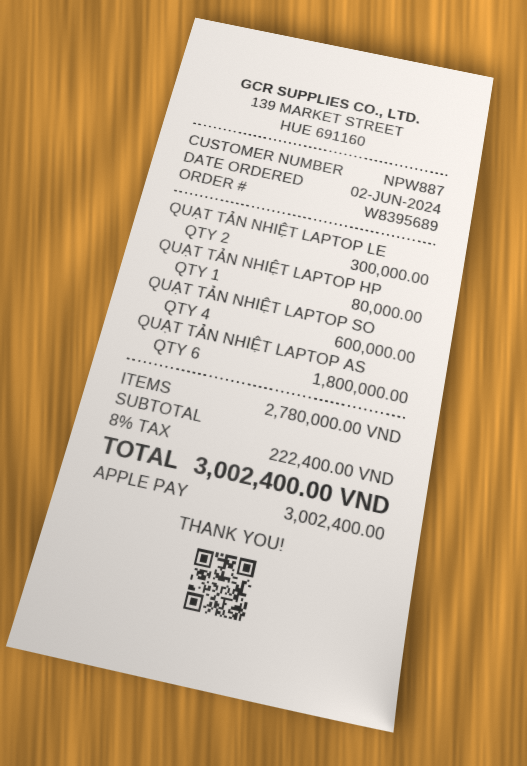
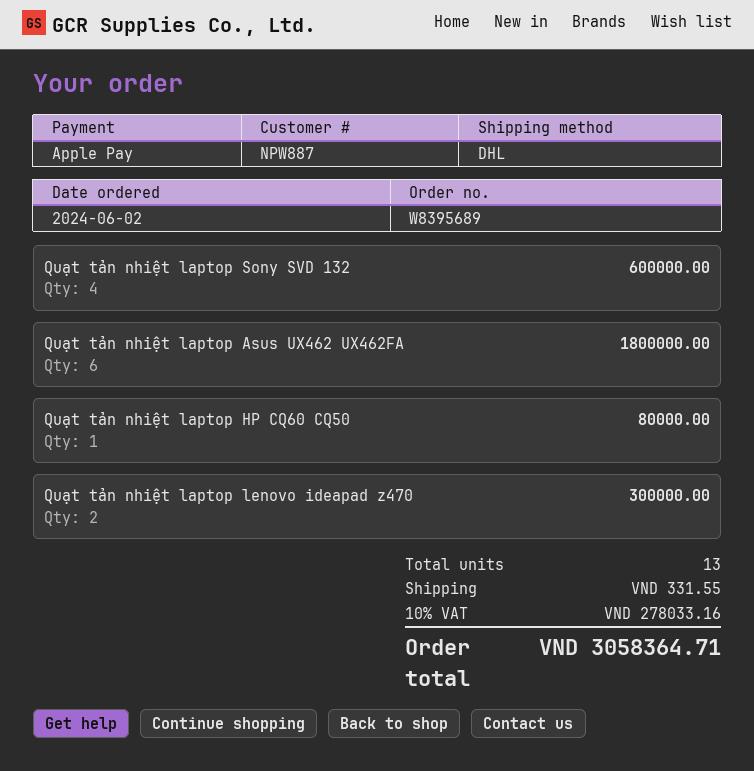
shipping: none -> 331.55
tax: 8% = 222400.00 -> 10% = 278033.16
total: 3002400.00 -> 3058364.71

